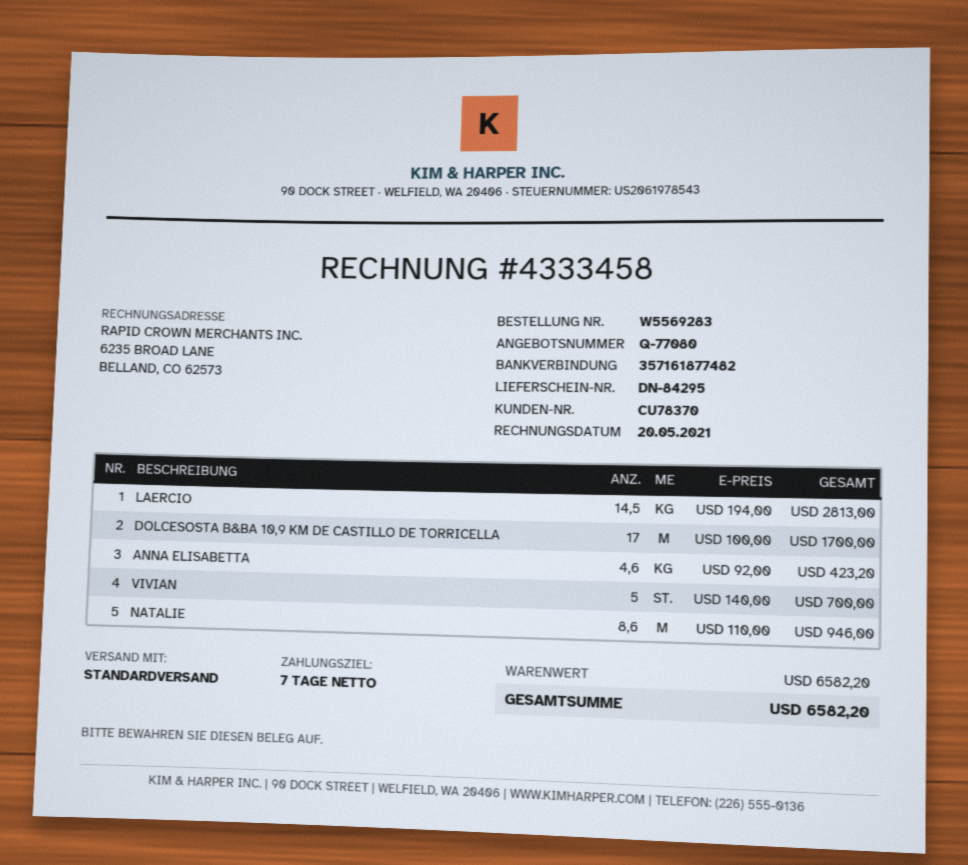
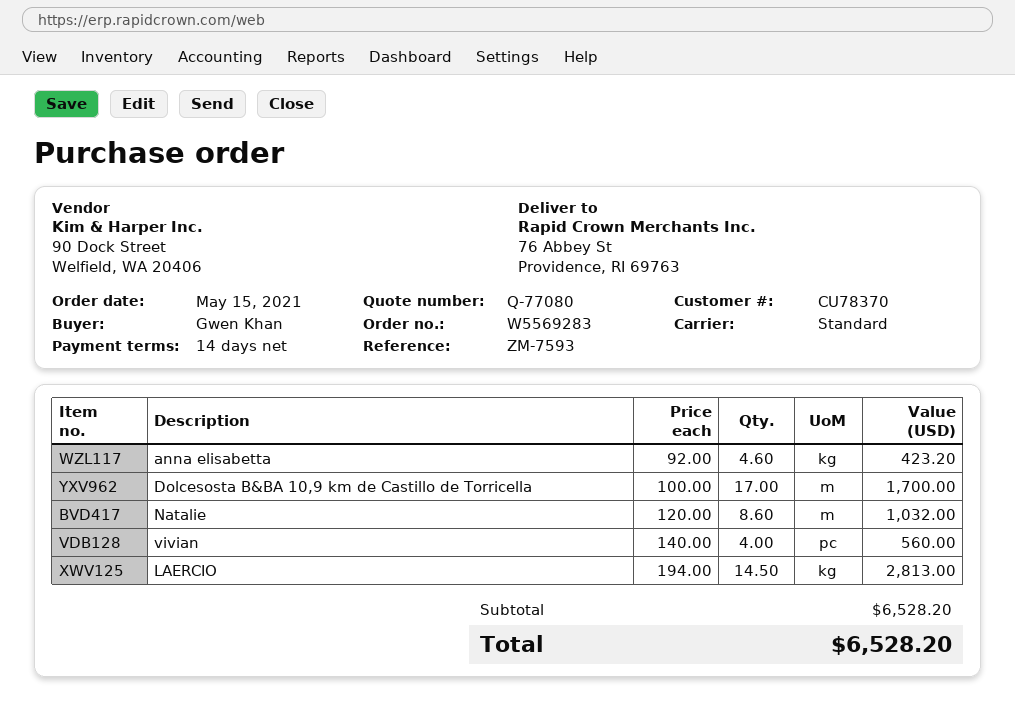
payment terms: 7 days -> 14 days
VIVIAN: 5 x 140.00 = 700.00 -> 4 x 140.00 = 560.00
NATALIE: 8.6 x 110.00 = 946.00 -> 8.6 x 120.00 = 1032.00
subtotal: 6582.20 -> 6528.20
total: 6582.20 -> 6528.20

